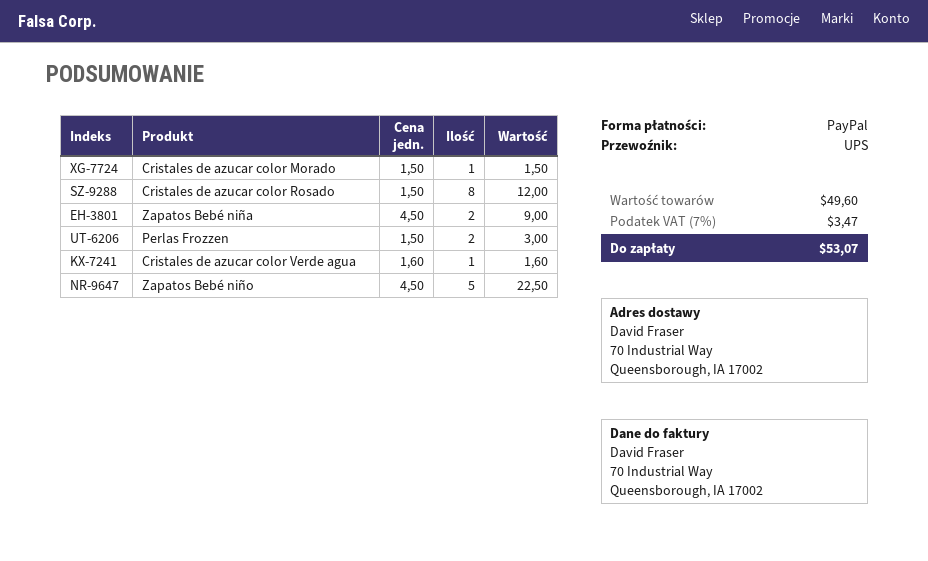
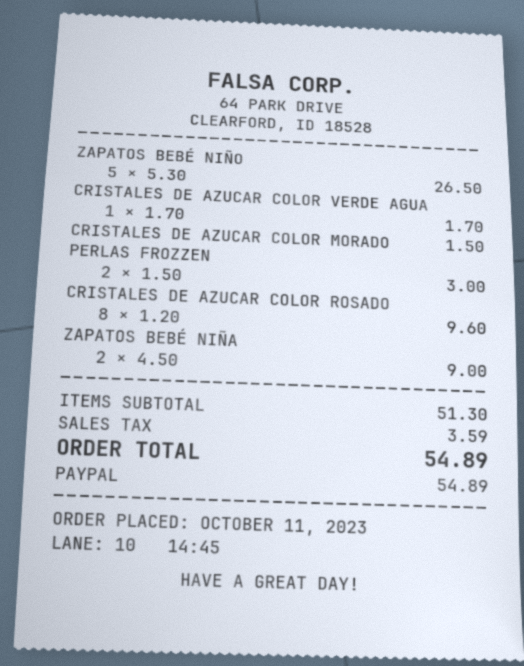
Cristales de azucar color Rosado: 8 x 1.50 = 12.00 -> 8 x 1.20 = 9.60
Cristales de azucar color Verde agua: 1 x 1.60 = 1.60 -> 1 x 1.70 = 1.70
Zapatos Bebé niño: 5 x 4.50 = 22.50 -> 5 x 5.30 = 26.50
subtotal: 49.60 -> 51.30
tax: 3.47 -> 3.59
total: 53.07 -> 54.89

